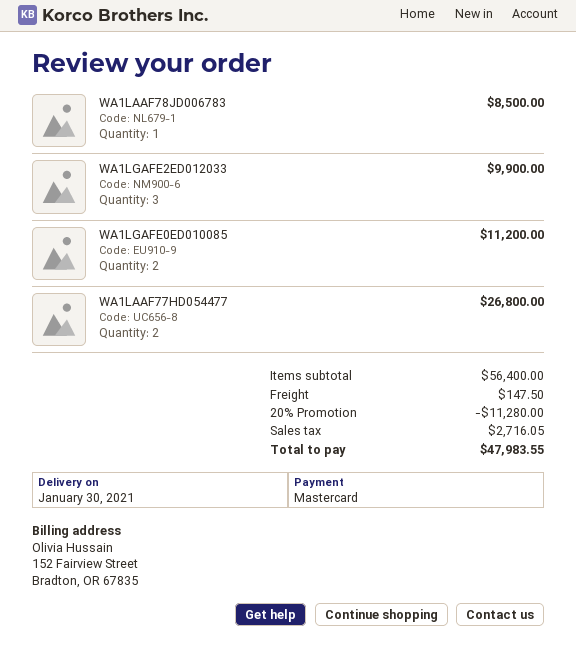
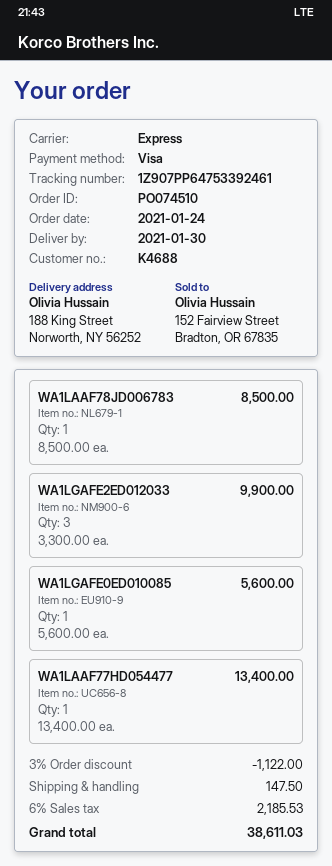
payment method: Mastercard -> Visa
WA1LGAFE0ED010085: 2 for 11200.00 -> 1 for 5600.00
WA1LAAF77HD054477: 2 for 26800.00 -> 1 for 13400.00
discount: 20% = 11280.00 -> 3% = 1122.00
tax: 2716.05 -> 2185.53
total: 47983.55 -> 38611.03

